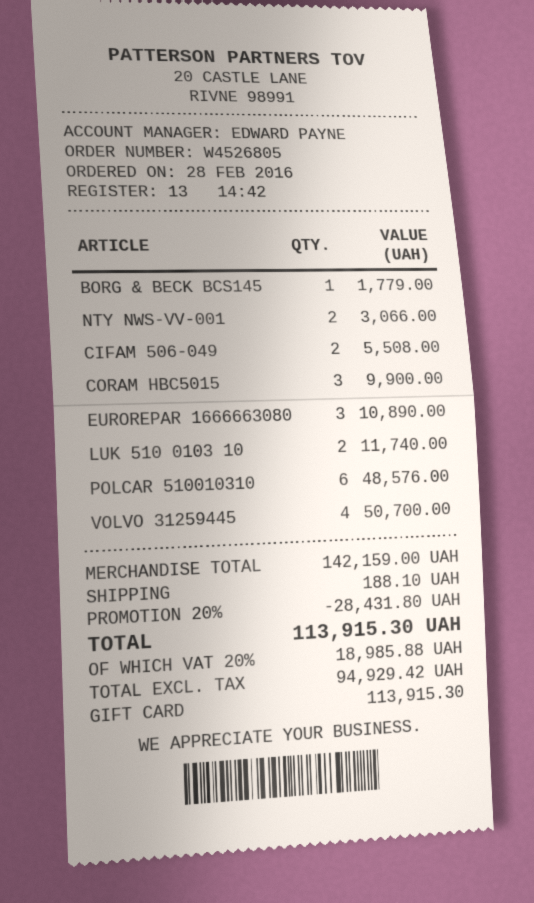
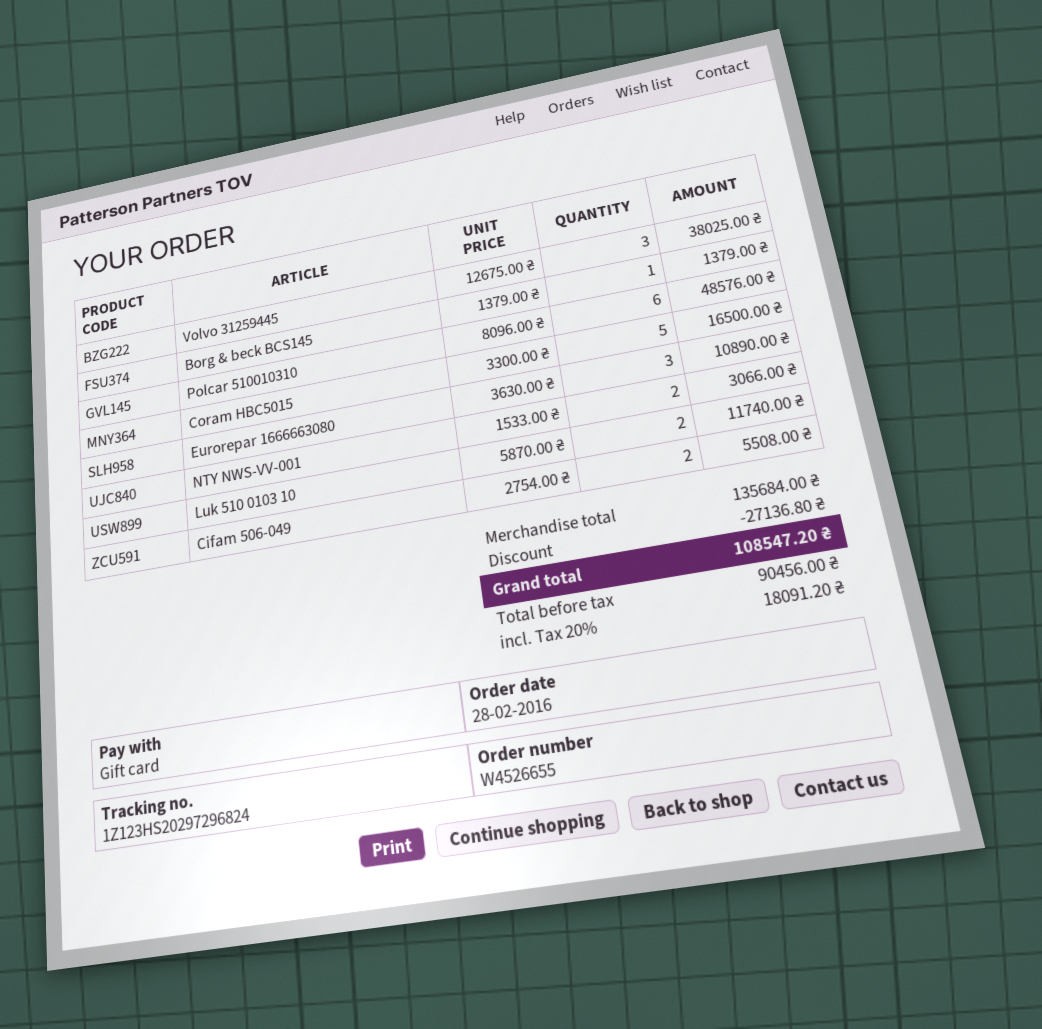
order number: W4526805 -> W4526655
BORG & BECK BCS145: 1 for 1779.00 -> 1 for 1379.00
CORAM HBC5015: 3 for 9900.00 -> 5 for 16500.00
VOLVO 31259445: 4 for 50700.00 -> 3 for 38025.00
subtotal: 142159.00 -> 135684.00
discount: 28431.80 -> 27136.80
shipping: 188.10 -> none
net: 94929.42 -> 90456.00
tax: 20% = 18985.88 -> 20% = 18091.20
total: 113915.30 -> 108547.20

